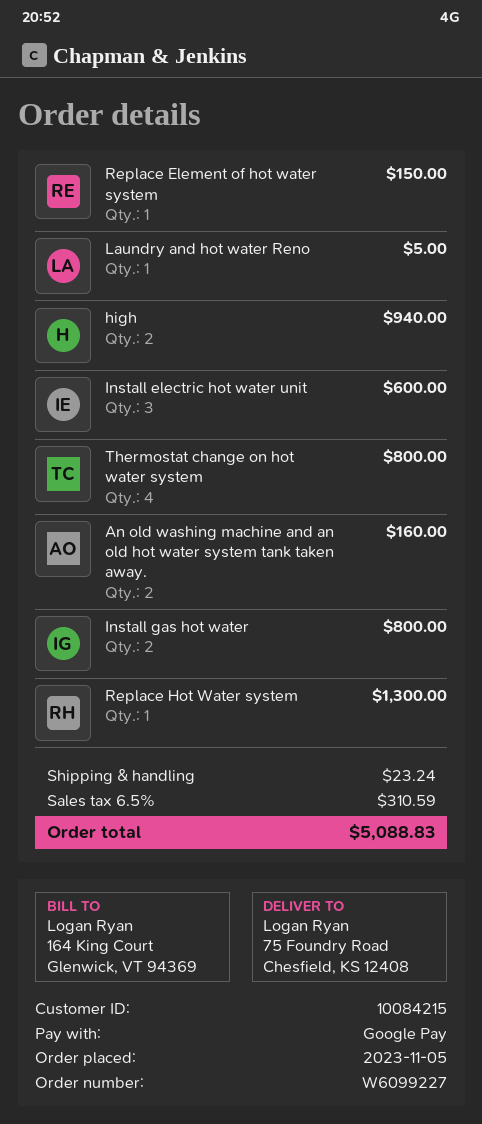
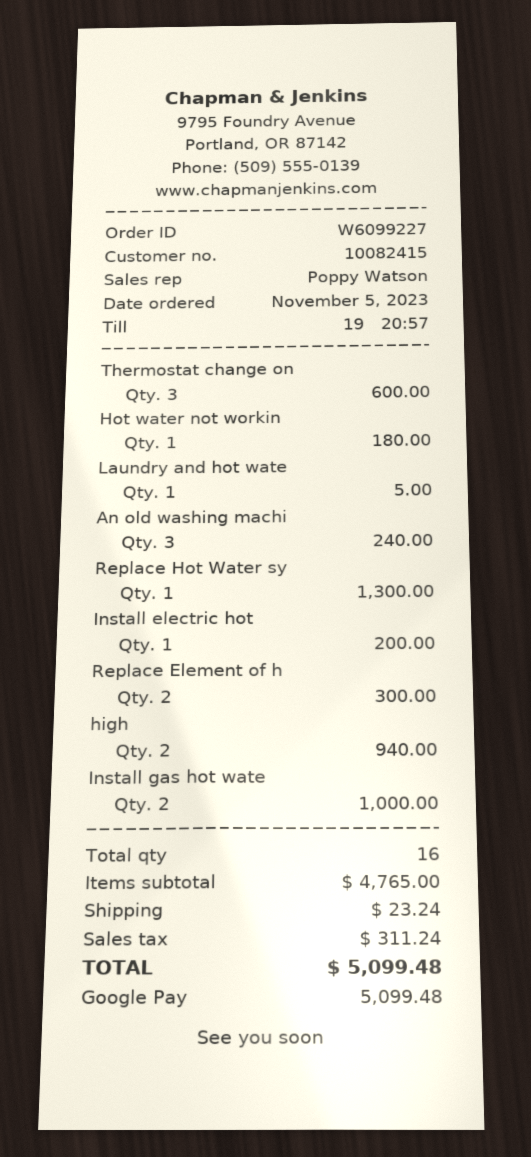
customer number: 10084215 -> 10082415
Replace Element of hot water system: 1 for 150.00 -> 2 for 300.00
Install electric hot water unit: 3 for 600.00 -> 1 for 200.00
Thermostat change on hot water system: 4 for 800.00 -> 3 for 600.00
An old washing machine and an old hot water system tank taken away.: 2 for 160.00 -> 3 for 240.00
Install gas hot water: 2 for 800.00 -> 2 for 1000.00
Hot water not workin: none -> 1 for 180.00
tax: 310.59 -> 311.24
total: 5088.83 -> 5099.48

